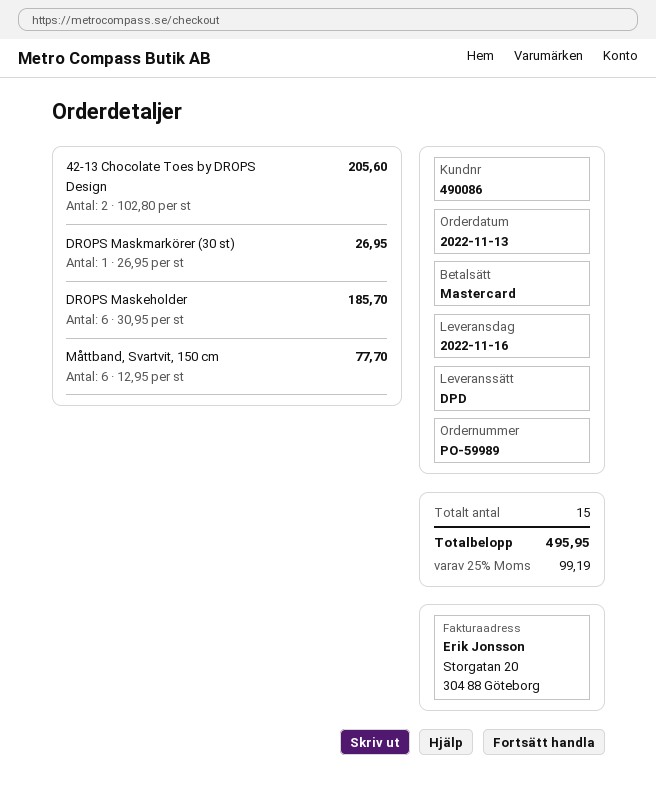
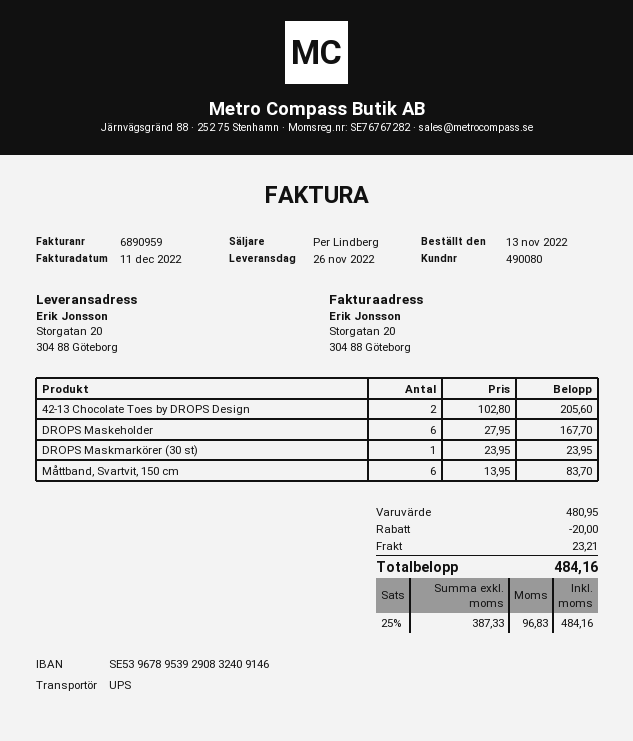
delivery date: 2022-11-16 -> 2022-11-26
customer number: 490086 -> 490080
shipping method: DPD -> UPS
DROPS Maskmarkörer (30 st): 1 x 26.95 = 26.95 -> 1 x 23.95 = 23.95
DROPS Maskeholder: 6 x 30.95 = 185.70 -> 6 x 27.95 = 167.70
Måttband, Svartvit, 150 cm: 6 x 12.95 = 77.70 -> 6 x 13.95 = 83.70
discount: none -> 20.00
shipping: none -> 23.21
tax: 25% = 99.19 -> 25% = 96.83
total: 495.95 -> 484.16

